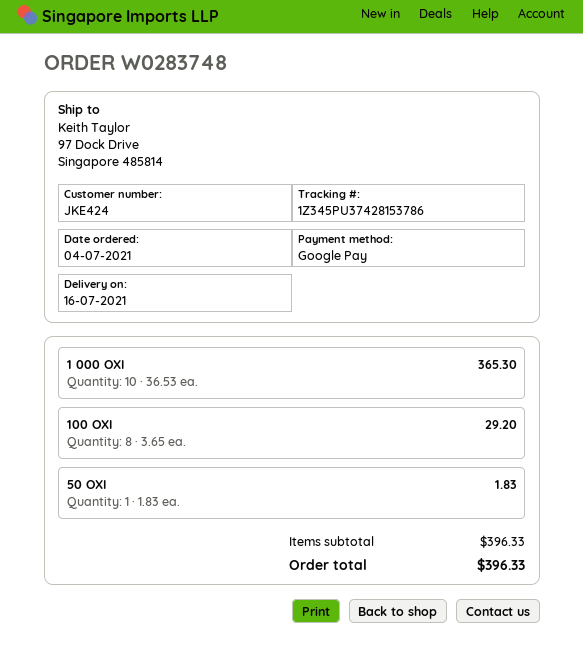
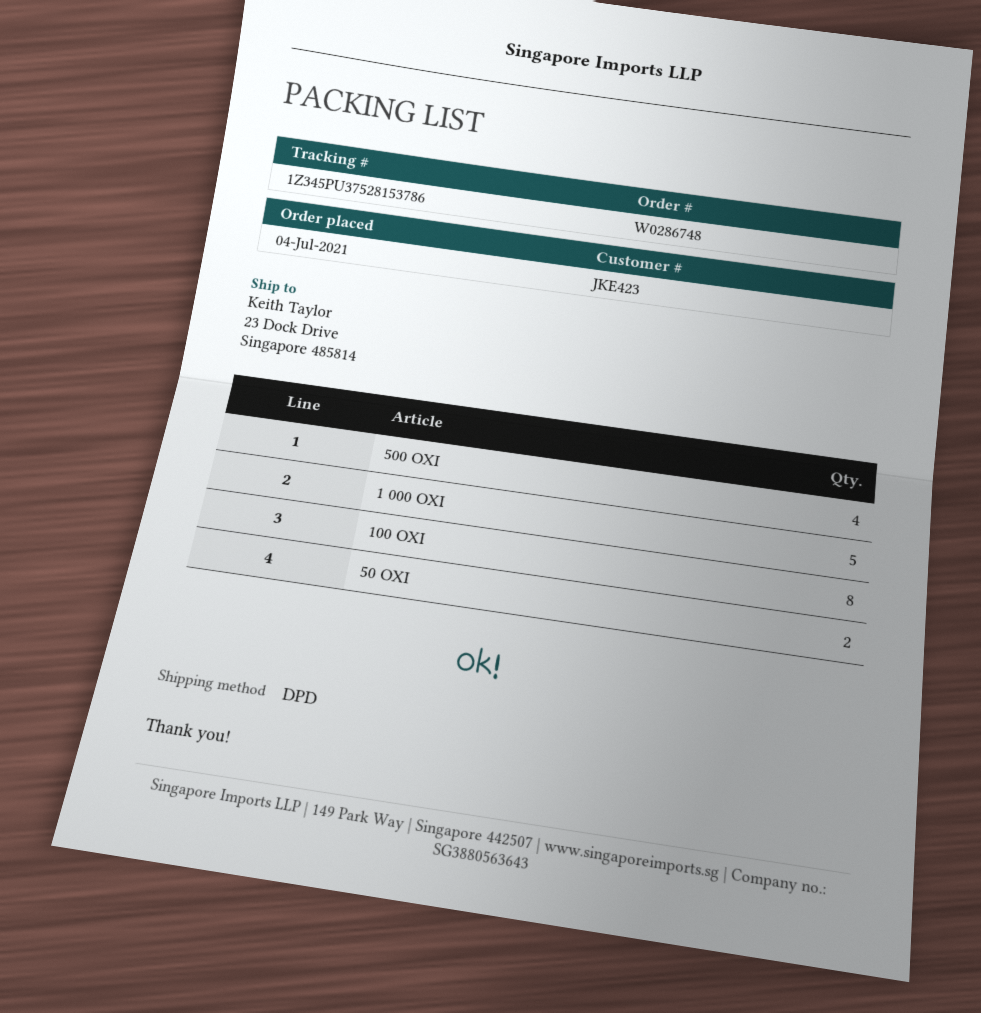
order number: W0283748 -> W0286748
customer number: JKE424 -> JKE423
tracking number: 1Z345PU37428153786 -> 1Z345PU37528153786
ship to: 97 Dock Drive, Singapore 485814 -> 23 Dock Drive, Singapore 485814
1 000 OXI: 10 -> 5
50 OXI: 1 -> 2
500 OXI: none -> 4

